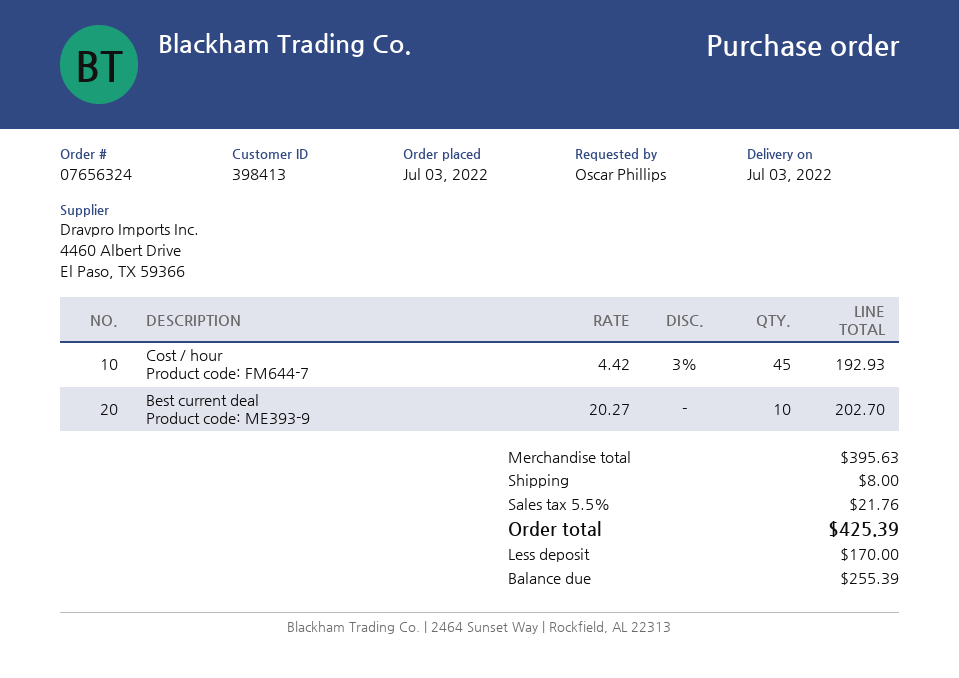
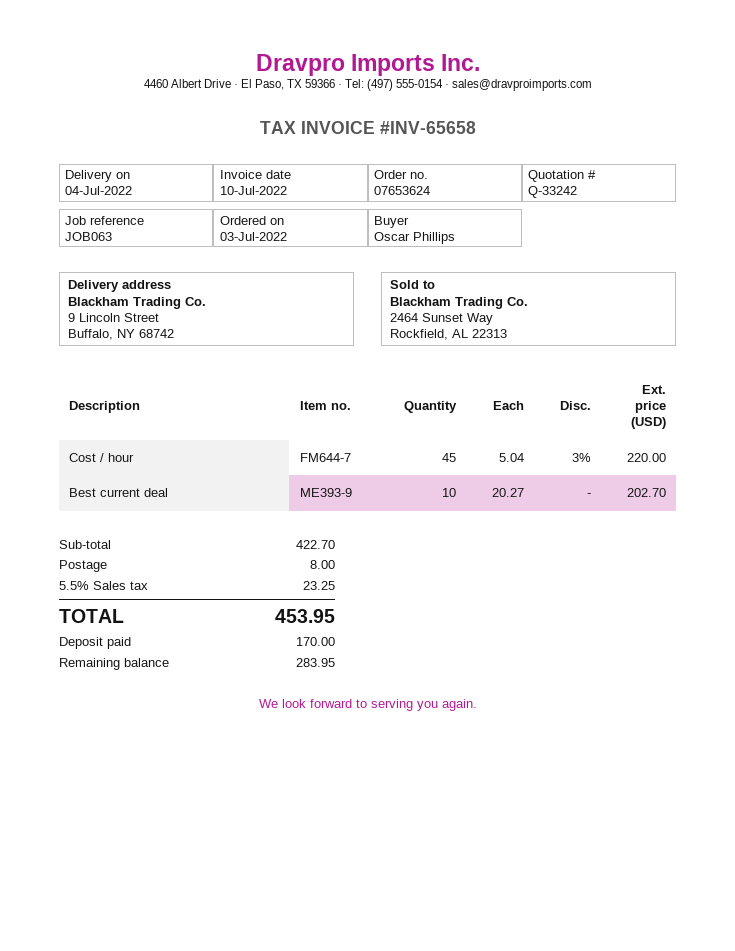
order number: 07656324 -> 07653624
delivery date: 2022-07-03 -> 2022-07-04
Cost / hour: 45 x 4.42 - 3% = 192.93 -> 45 x 5.04 - 3% = 220.00
subtotal: 395.63 -> 422.70
tax: 5.5% = 21.76 -> 5.5% = 23.25
total: 425.39 -> 453.95
balance: 255.39 -> 283.95

